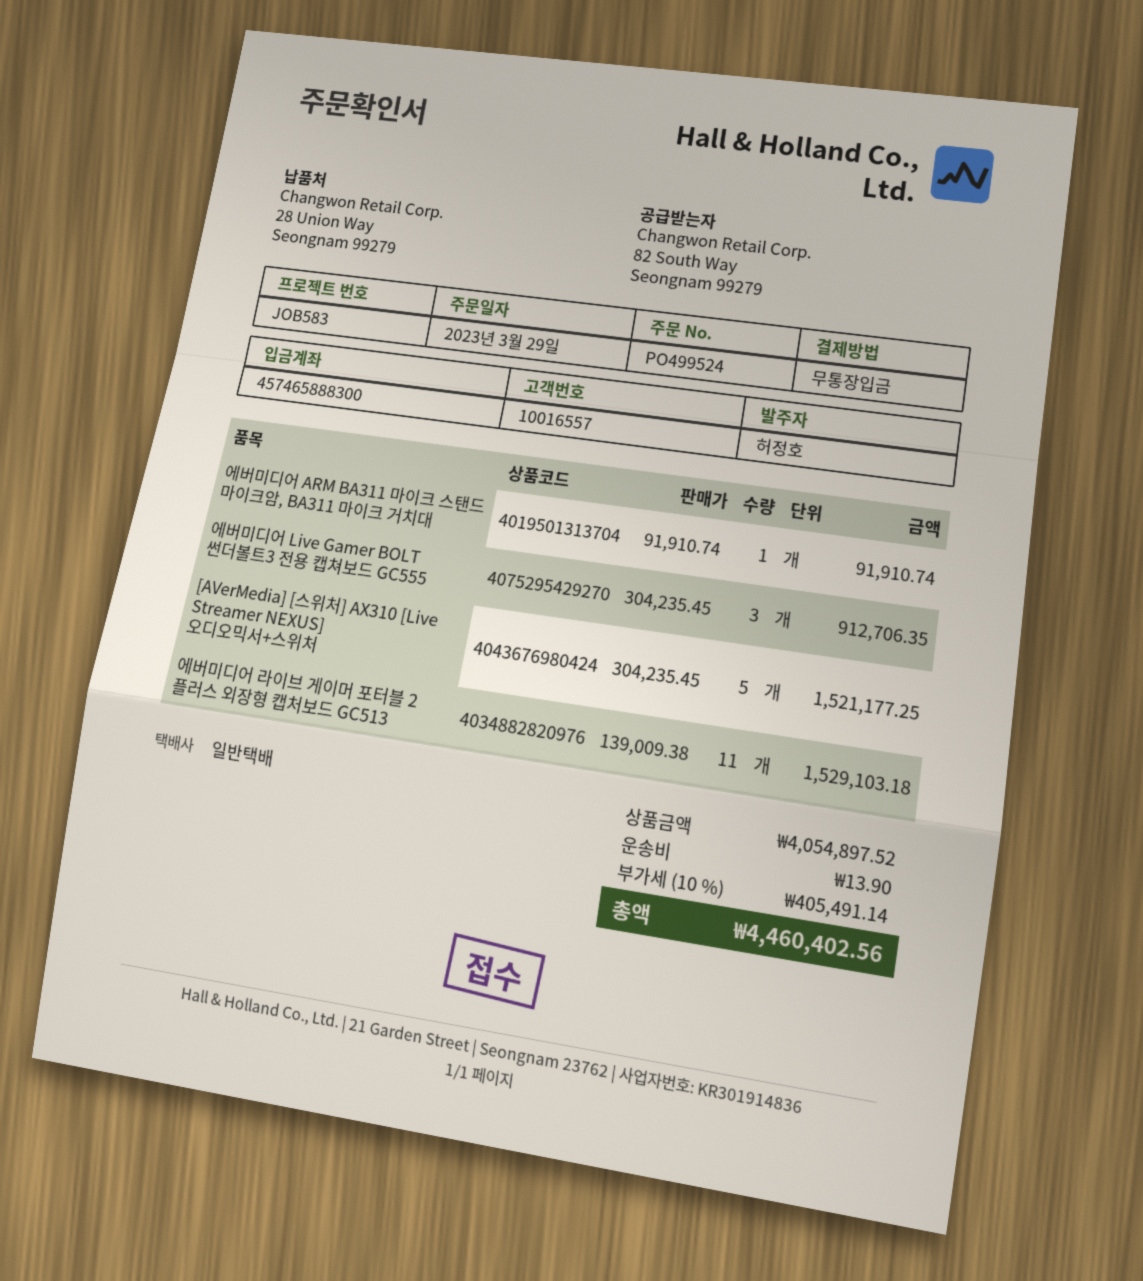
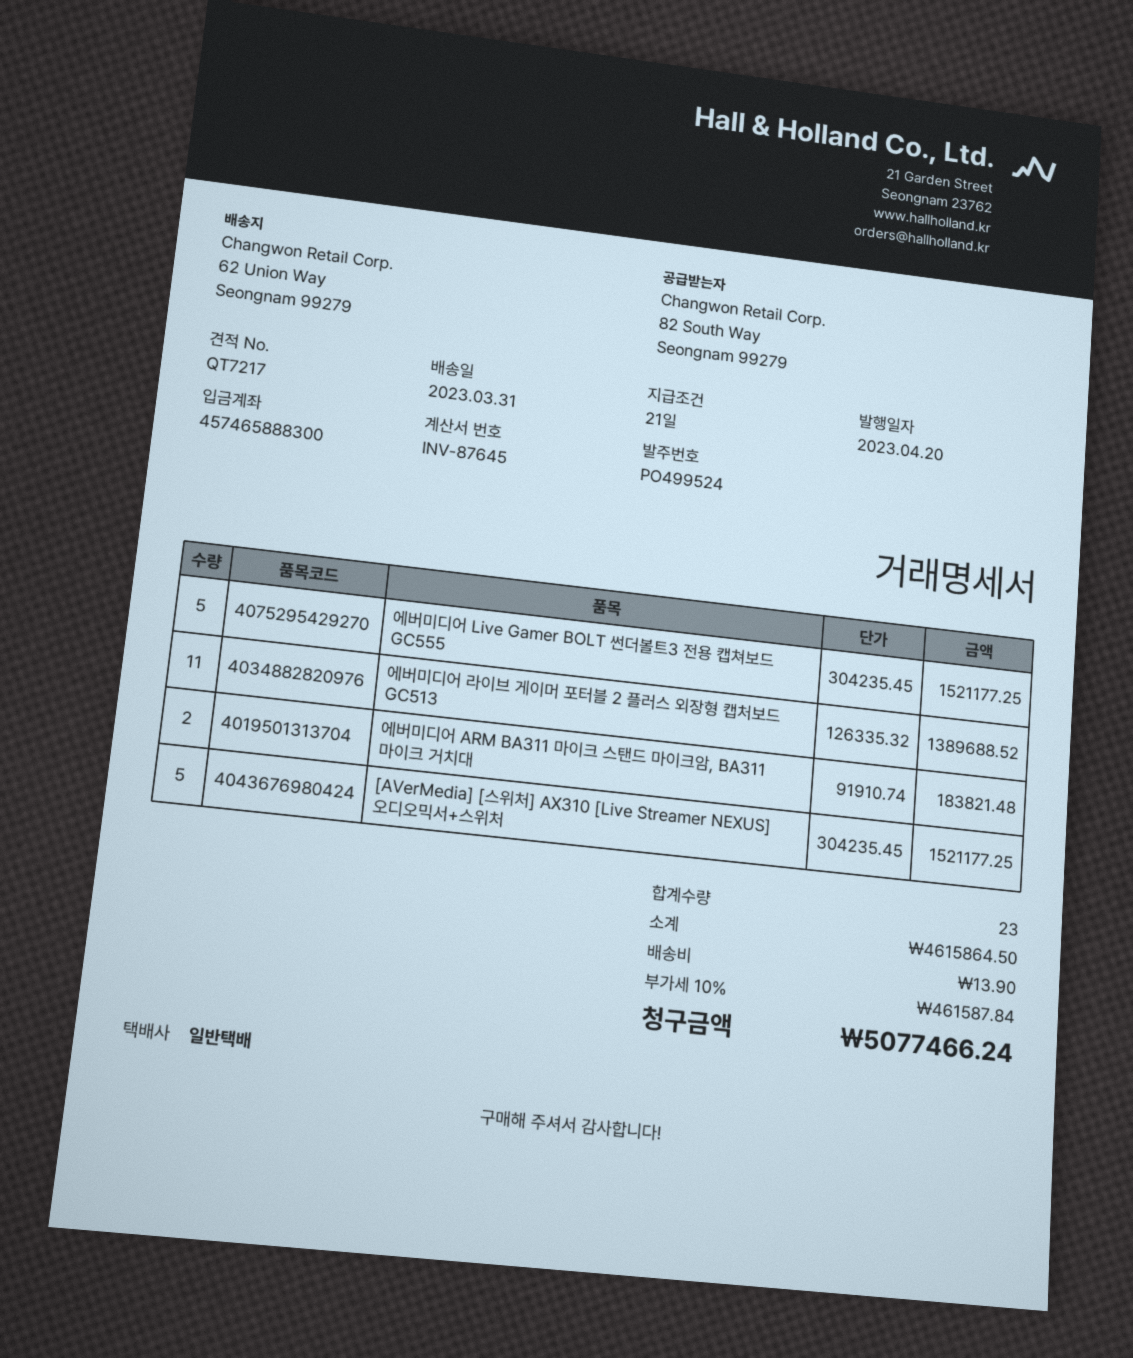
ship to: 28 Union Way, Seongnam 99279 -> 62 Union Way, Seongnam 99279
에버미디어 ARM BA311 마이크 스탠드 마이크암, BA311 마이크 거치대: 1 x 91910.74 = 91910.74 -> 2 x 91910.74 = 183821.48
에버미디어 Live Gamer BOLT 썬더볼트3 전용 캡쳐보드 GC555: 3 x 304235.45 = 912706.35 -> 5 x 304235.45 = 1521177.25
에버미디어 라이브 게이머 포터블 2 플러스 외장형 캡처보드 GC513: 11 x 139009.38 = 1529103.18 -> 11 x 126335.32 = 1389688.52
subtotal: 4054897.52 -> 4615864.50
tax: 10% = 405491.14 -> 10% = 461587.84
total: 4460402.56 -> 5077466.24

